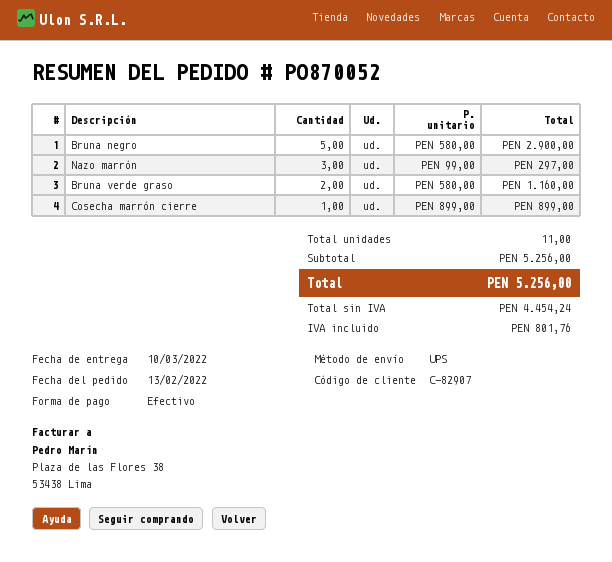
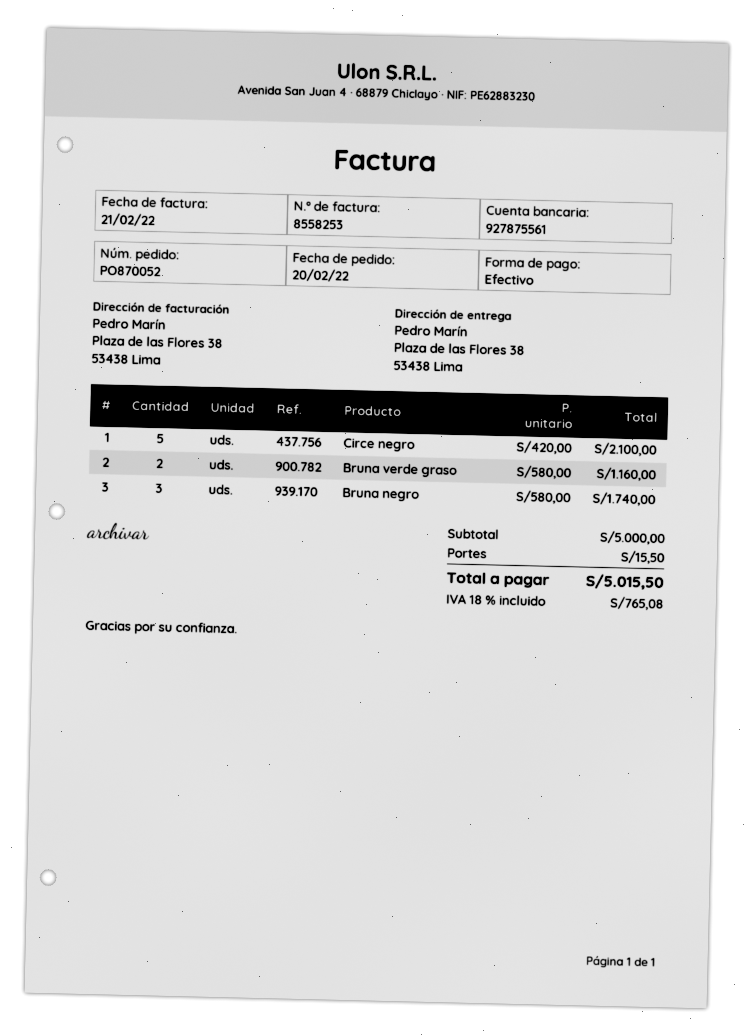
order date: 2022-02-13 -> 2022-02-20
Bruna negro: 5 x 580.00 = 2900.00 -> 3 x 580.00 = 1740.00
Nazo marrón: 3 x 99.00 = 297.00 -> none
Cosecha marrón cierre: 1 x 899.00 = 899.00 -> none
Circe negro: none -> 5 x 420.00 = 2100.00
subtotal: 5256.00 -> 5000.00
shipping: none -> 15.50
tax: 801.76 -> 765.08
total: 5256.00 -> 5015.50

